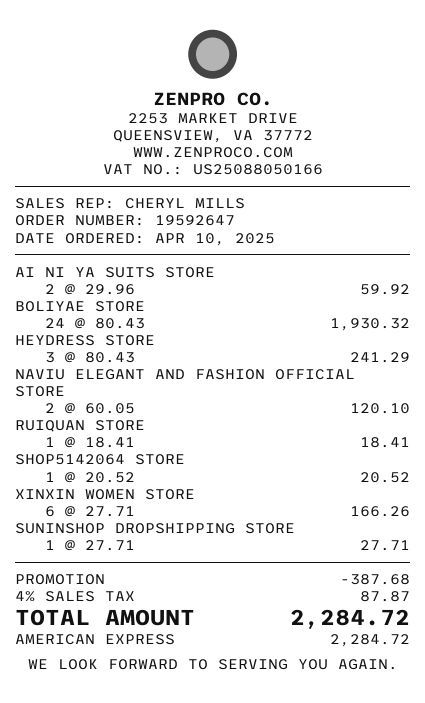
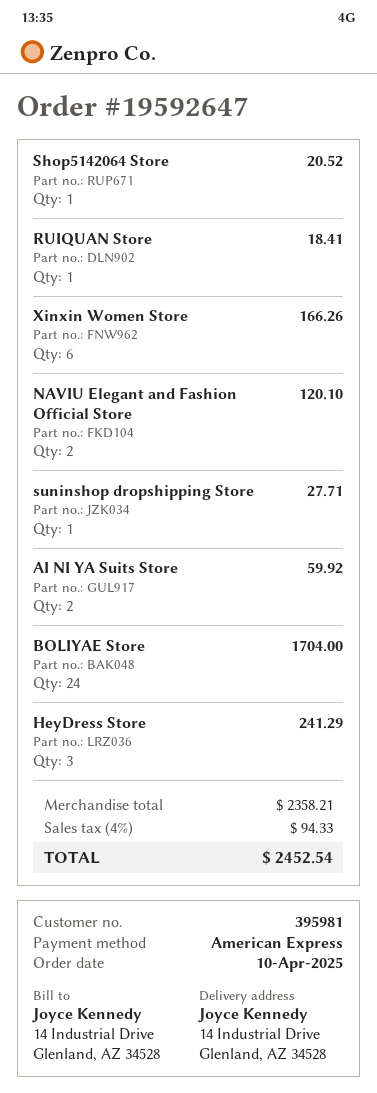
BOLIYAE STORE: 24 for 1930.32 -> 24 for 1704.00
discount: 387.68 -> none
tax: 4% = 87.87 -> 4% = 94.33
total: 2284.72 -> 2452.54

